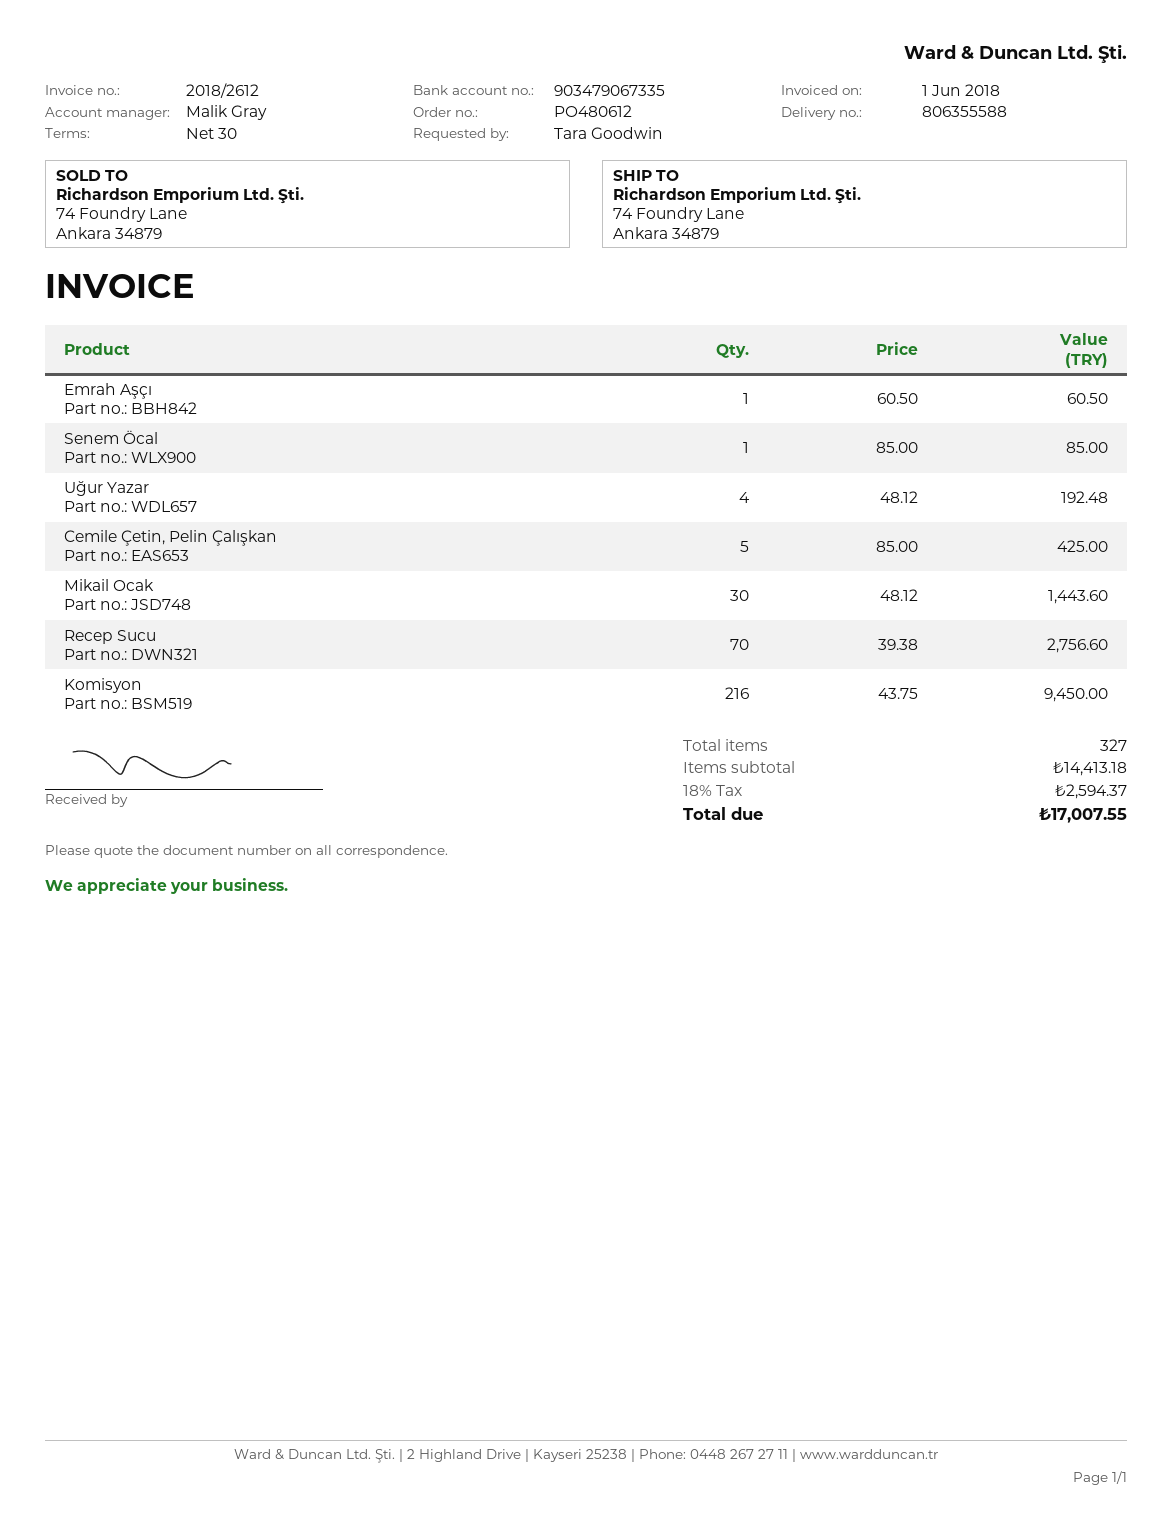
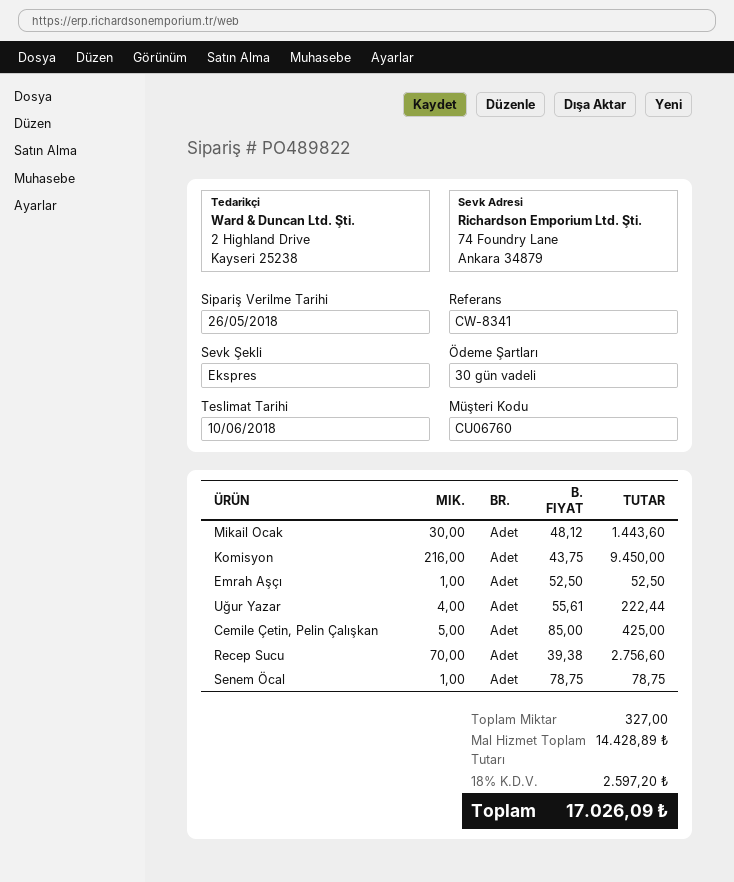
order number: PO480612 -> PO489822
Emrah Aşçı: 1 x 60.50 = 60.50 -> 1 x 52.50 = 52.50
Senem Öcal: 1 x 85.00 = 85.00 -> 1 x 78.75 = 78.75
Uğur Yazar: 4 x 48.12 = 192.48 -> 4 x 55.61 = 222.44
subtotal: 14413.18 -> 14428.89
tax: 18% = 2594.37 -> 18% = 2597.20
total: 17007.55 -> 17026.09

